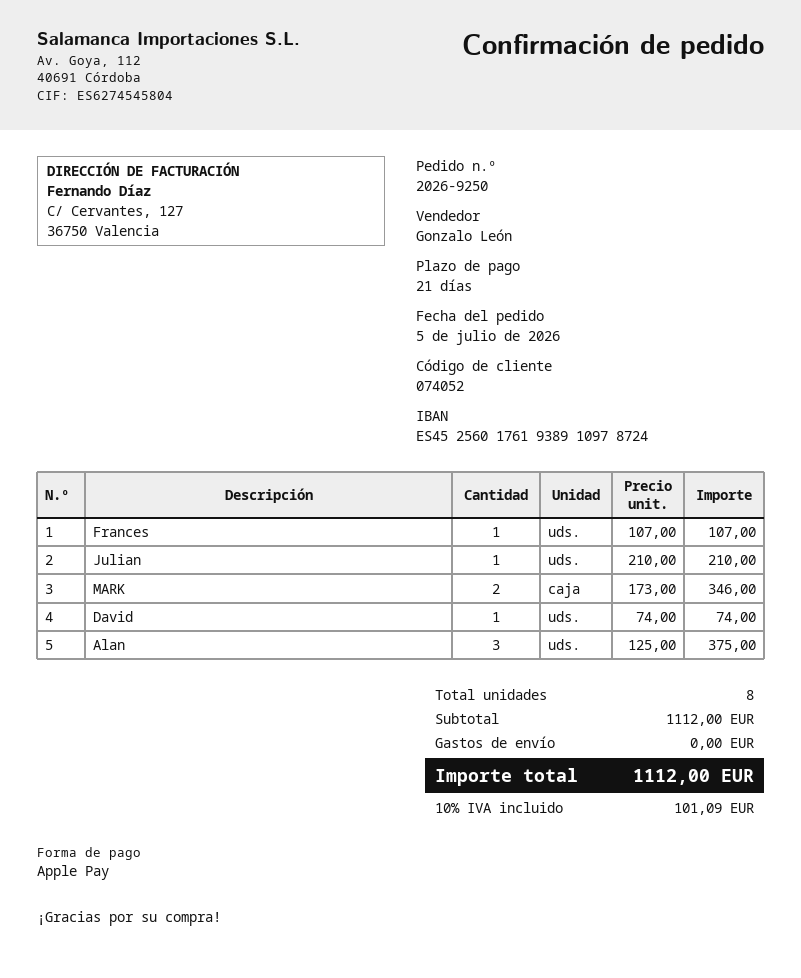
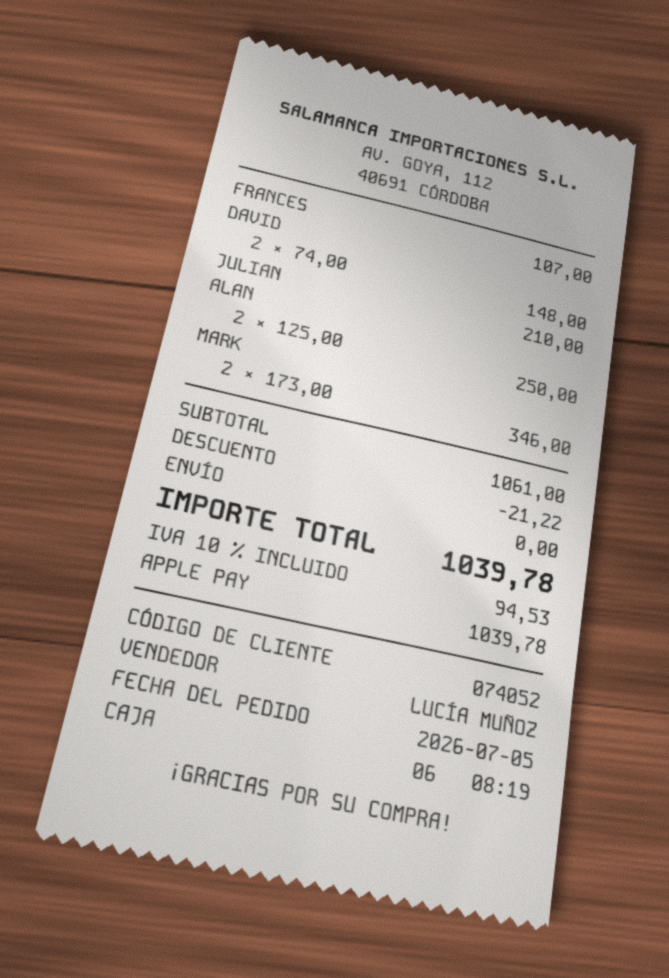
sales rep: Gonzalo León -> LUCÍA MUÑOZ
David: 1 x 74.00 = 74.00 -> 2 x 74.00 = 148.00
Alan: 3 x 125.00 = 375.00 -> 2 x 125.00 = 250.00
subtotal: 1112.00 -> 1061.00
discount: none -> 21.22
tax: 10% = 101.09 -> 10% = 94.53
total: 1112.00 -> 1039.78

